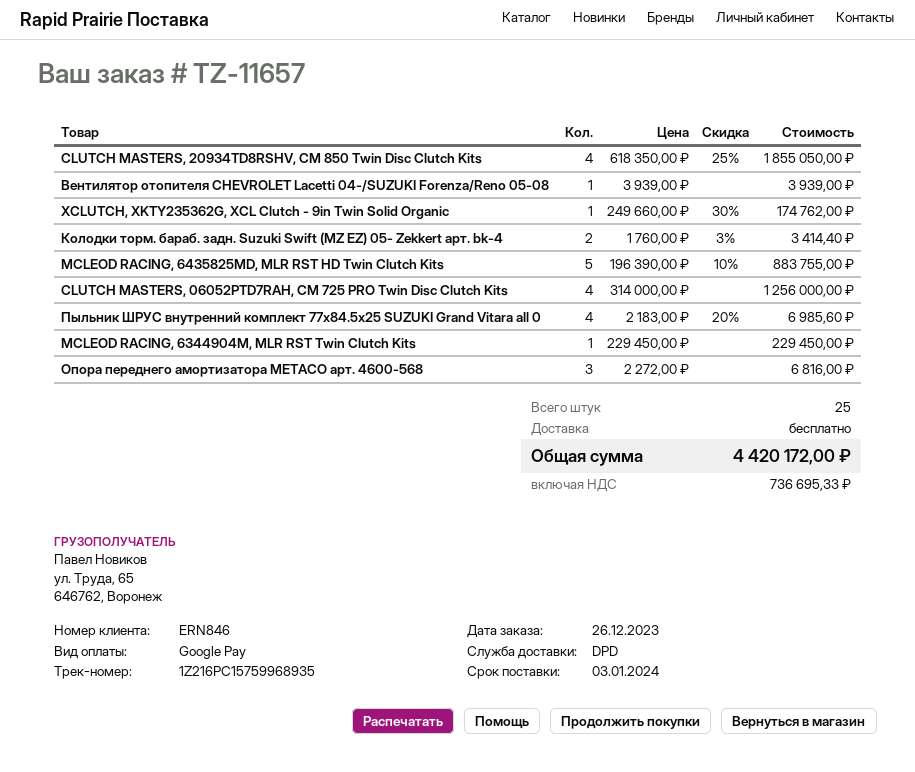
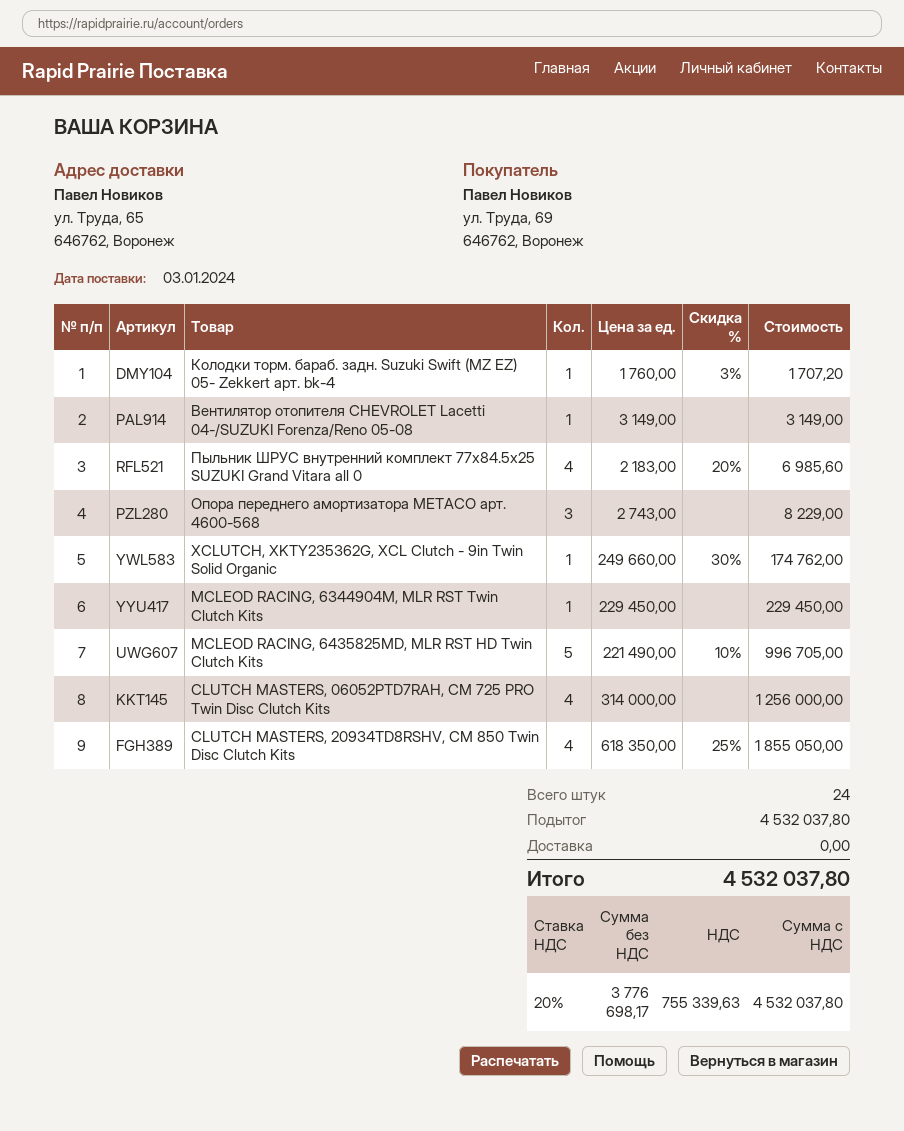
Вентилятор отопителя CHEVROLET Lacetti 04-/SUZUKI Forenza/Reno 05-08: 1 x 3939.00 = 3939.00 -> 1 x 3149.00 = 3149.00
Колодки торм. бараб. задн. Suzuki Swift (MZ EZ) 05- Zekkert арт. bk-4: 2 x 1760.00 - 3% = 3414.40 -> 1 x 1760.00 - 3% = 1707.20
MCLEOD RACING, 6435825MD, MLR RST HD Twin Clutch Kits: 5 x 196390.00 - 10% = 883755.00 -> 5 x 221490.00 - 10% = 996705.00
Опора переднего амортизатора METACO арт. 4600-568: 3 x 2272.00 = 6816.00 -> 3 x 2743.00 = 8229.00
total quantity: 25 -> 24
tax: 736695.33 -> 755339.63
total: 4420172.00 -> 4532037.80

